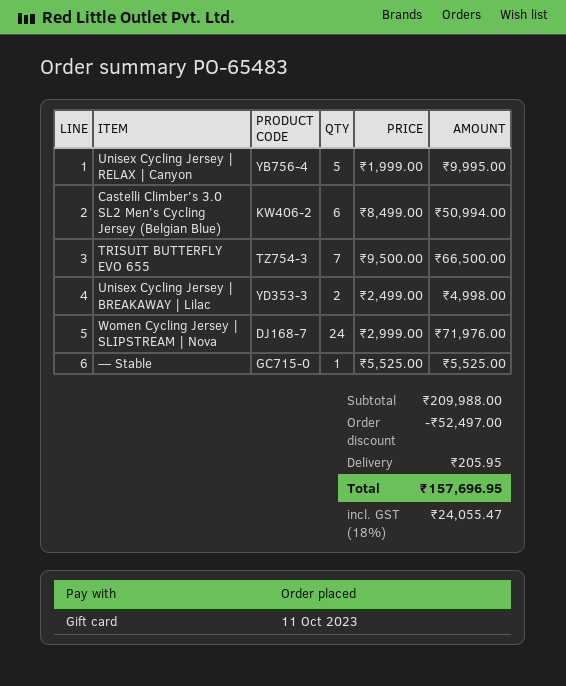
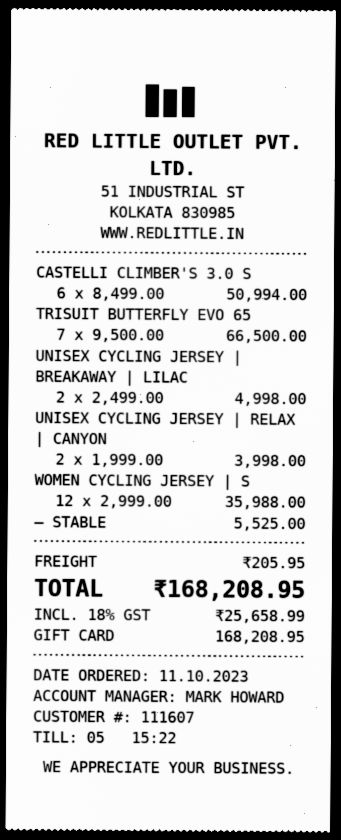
Unisex Cycling Jersey | RELAX | Canyon: 5 x 1999.00 = 9995.00 -> 2 x 1999.00 = 3998.00
Women Cycling Jersey | SLIPSTREAM | Nova: 24 x 2999.00 = 71976.00 -> 12 x 2999.00 = 35988.00
discount: 52497.00 -> none
tax: 18% = 24055.47 -> 18% = 25658.99
total: 157696.95 -> 168208.95

